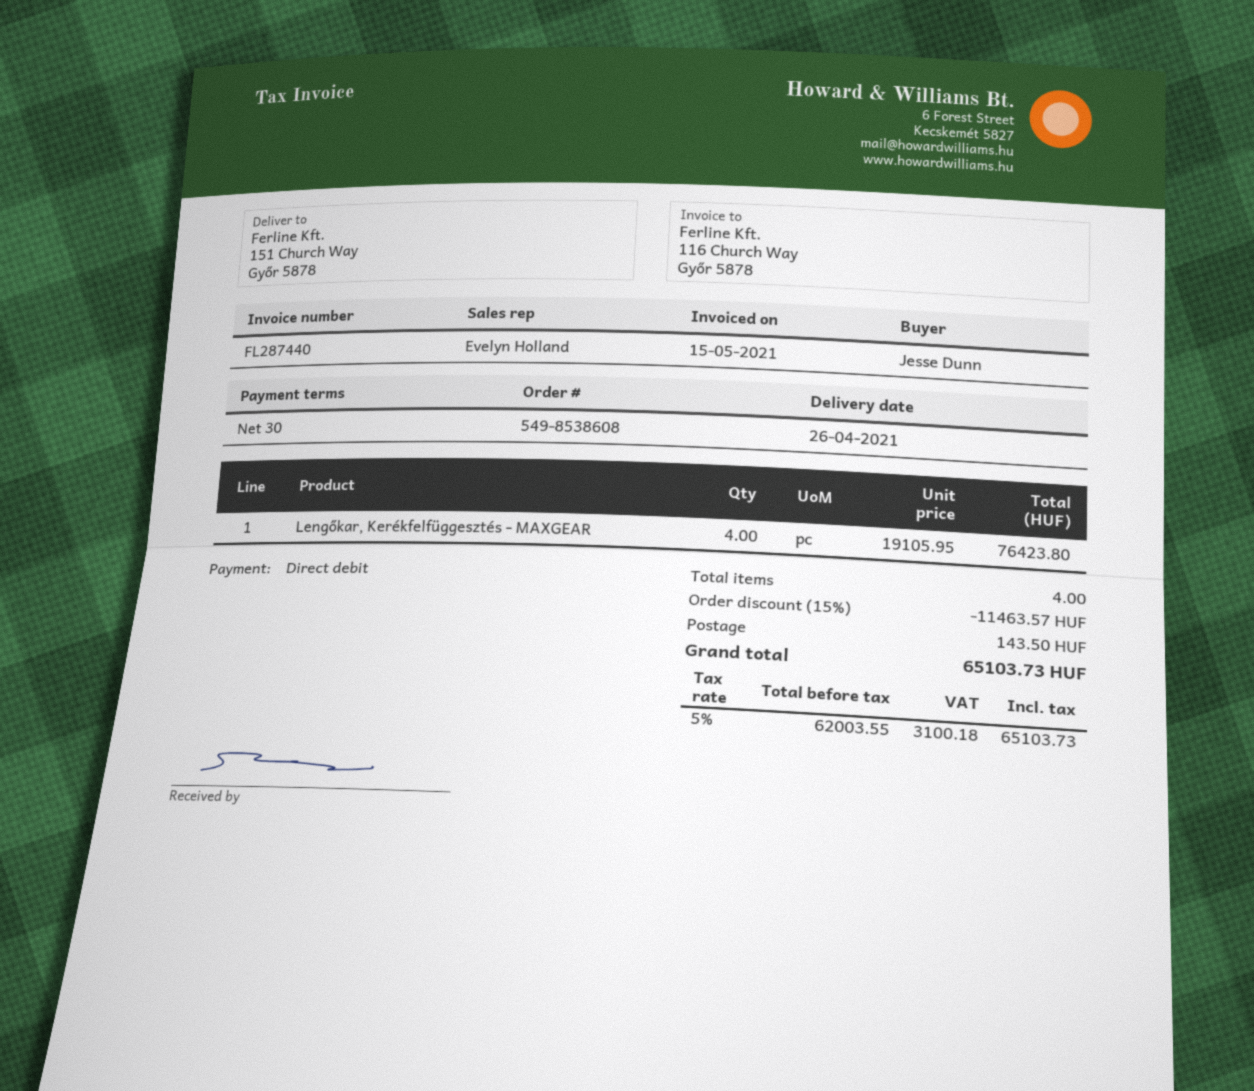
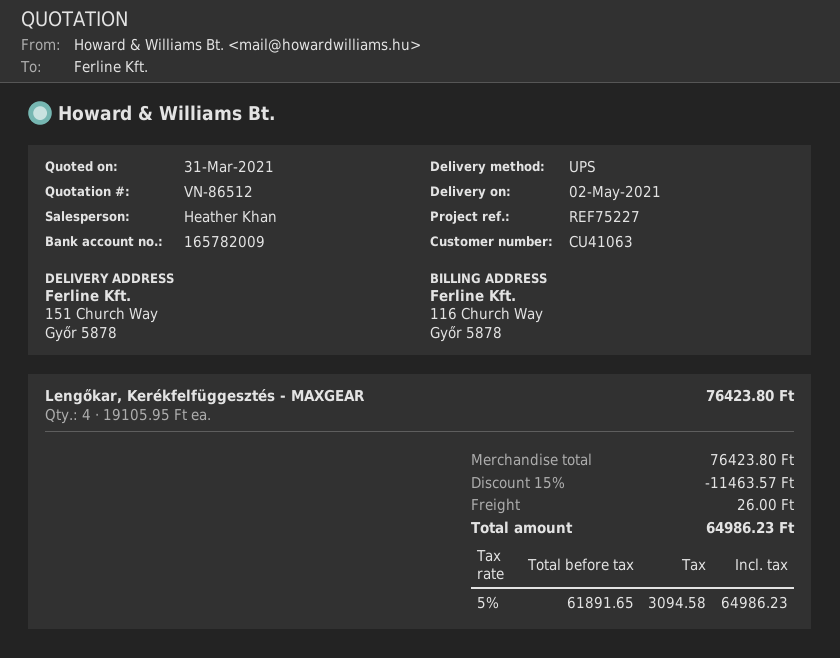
delivery date: 2021-04-26 -> 2021-05-02
sales rep: Evelyn Holland -> Heather Khan
shipping: 143.50 -> 26.00
net: 62003.55 -> 61891.65
tax: 5% = 3100.18 -> 5% = 3094.58
total: 65103.73 -> 64986.23

